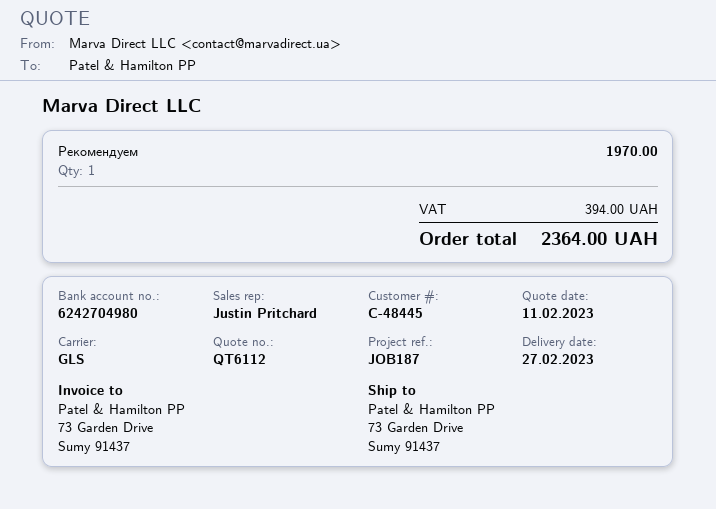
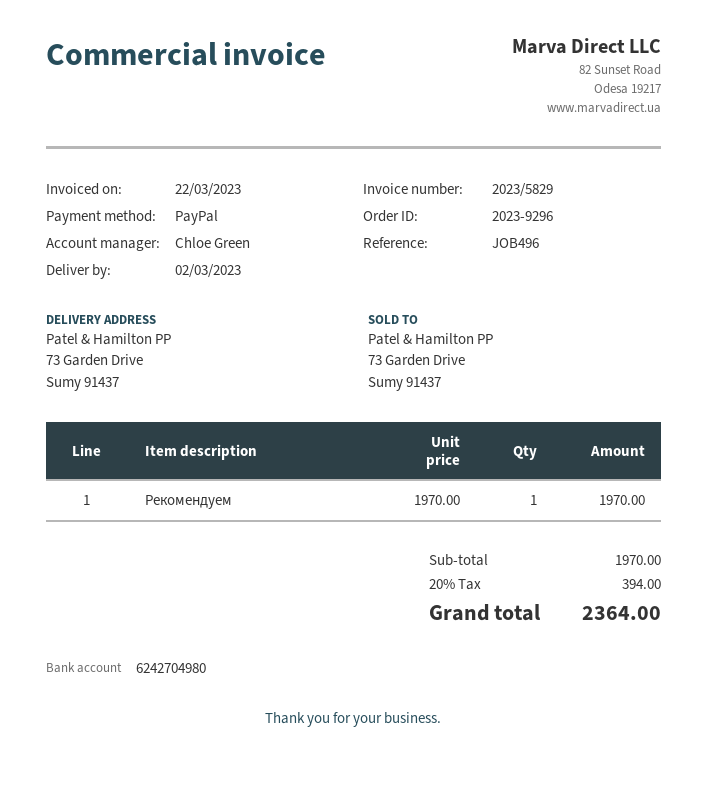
delivery date: 2023-02-27 -> 2023-03-02
reference: JOB187 -> JOB496
sales rep: Justin Pritchard -> Chloe Green

